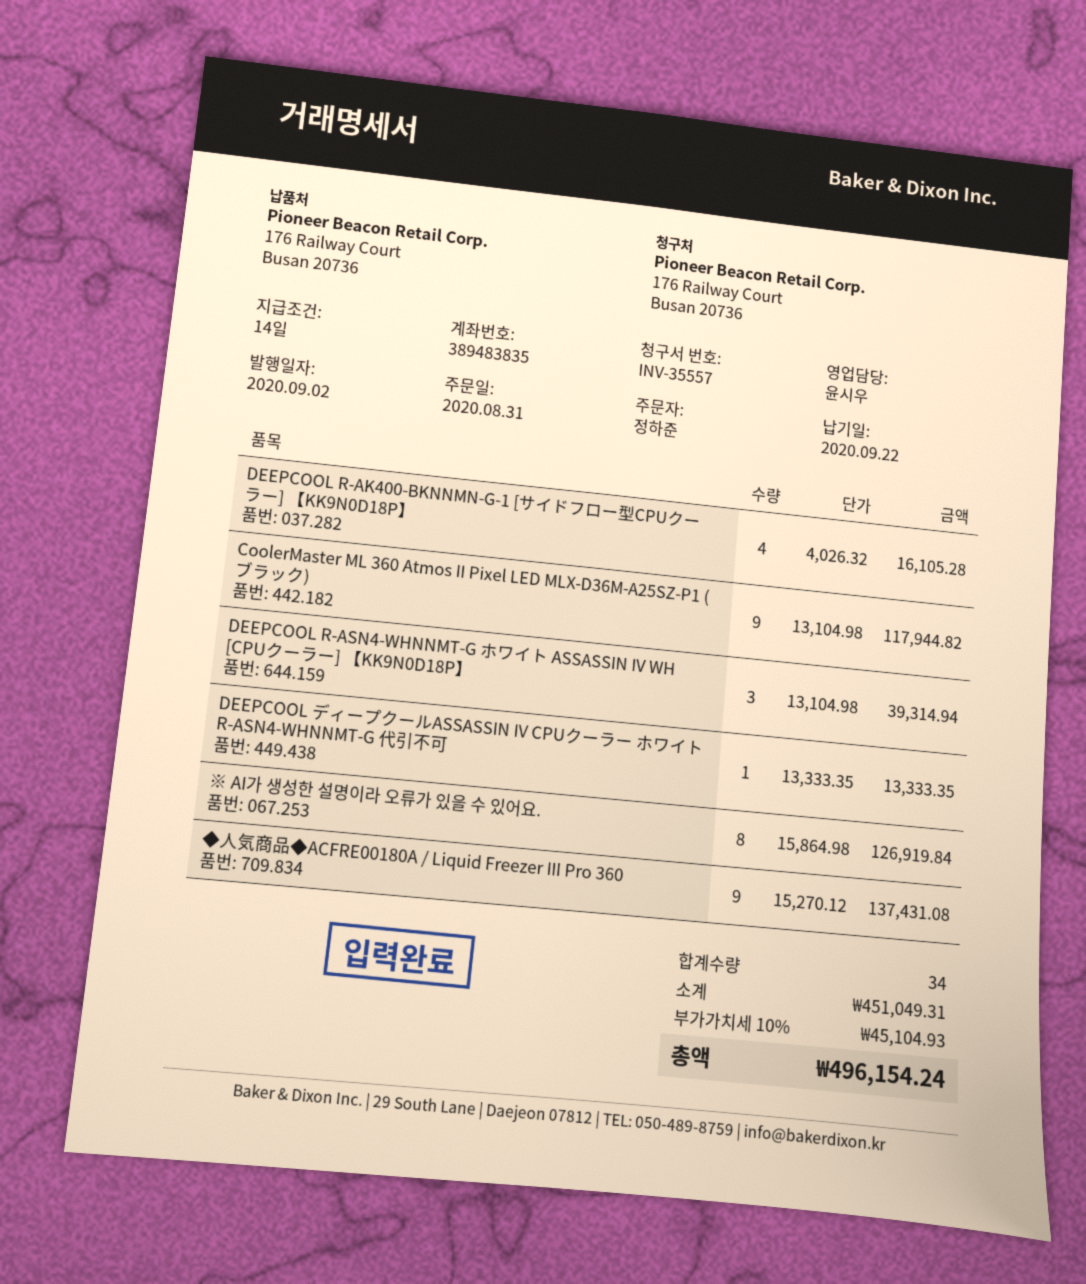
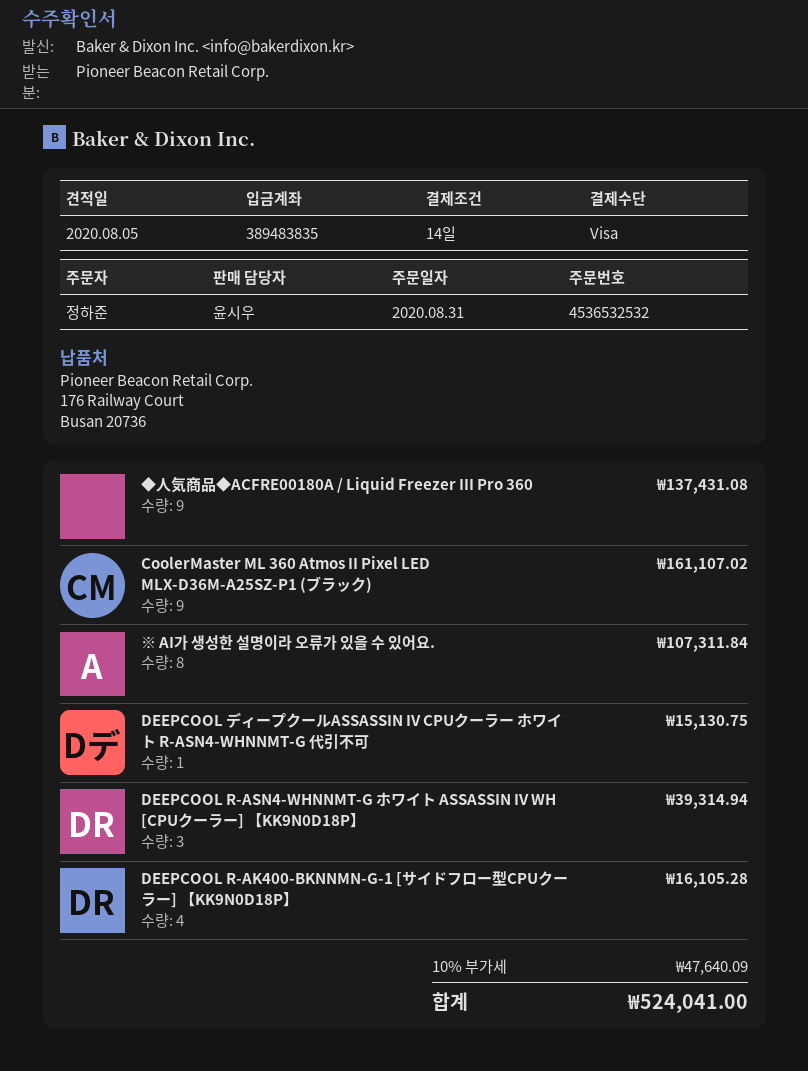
CoolerMaster ML 360 Atmos II Pixel LED MLX-D36M-A25SZ-P1 (ブラック): 9 for 117944.82 -> 9 for 161107.02
DEEPCOOL ディープクールASSASSIN IV CPUクーラー ホワイト R-ASN4-WHNNMT-G 代引不可: 1 for 13333.35 -> 1 for 15130.75
※ AI가 생성한 설명이라 오류가 있을 수 있어요.: 8 for 126919.84 -> 8 for 107311.84
tax: 10% = 45104.93 -> 10% = 47640.09
total: 496154.24 -> 524041.00

